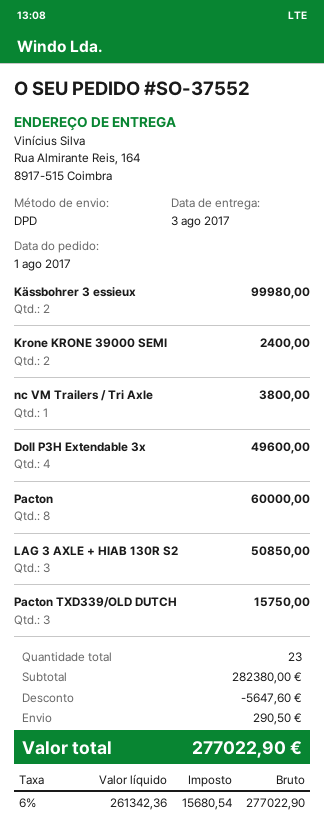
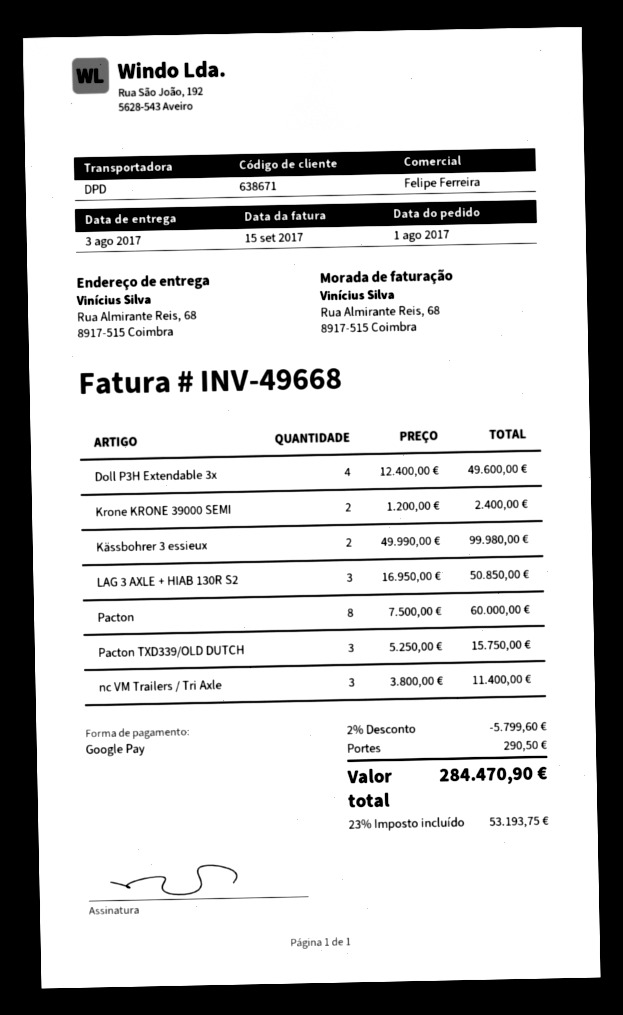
ship to: Rua Almirante Reis, 164, 8917-515 Coimbra -> Rua Almirante Reis, 68, 8917-515 Coimbra
nc VM Trailers / Tri Axle: 1 for 3800.00 -> 3 for 11400.00
discount: 5647.60 -> 5799.60
tax: 6% = 15680.54 -> 23% = 53193.75
total: 277022.90 -> 284470.90

